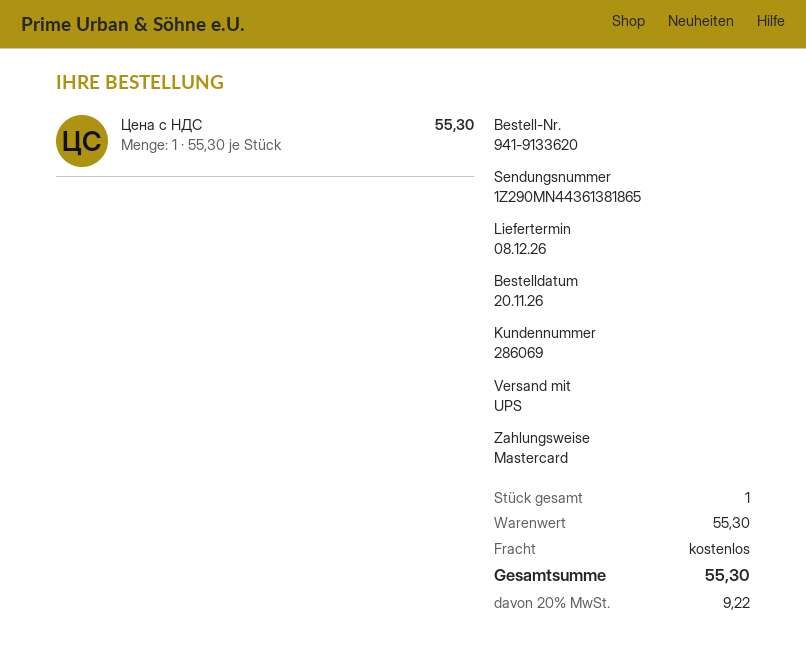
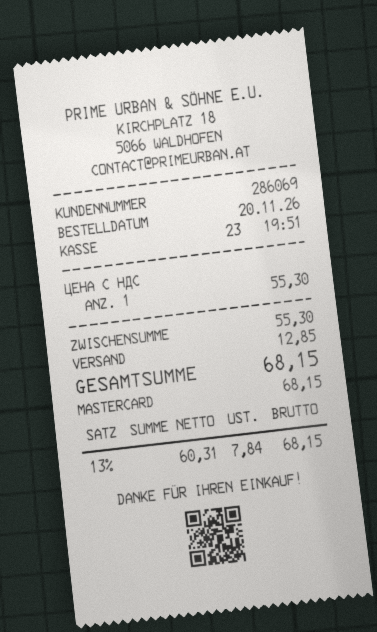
shipping: 0.00 -> 12.85
tax: 20% = 9.22 -> 13% = 7.84
total: 55.30 -> 68.15

